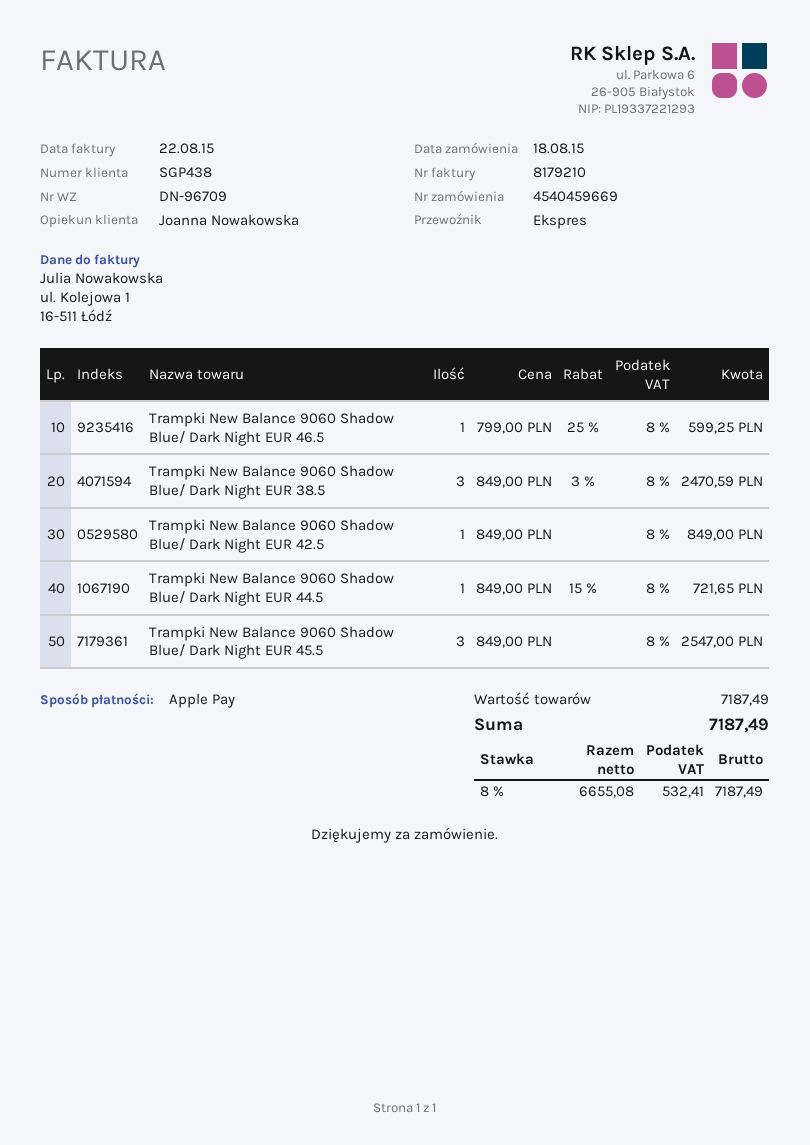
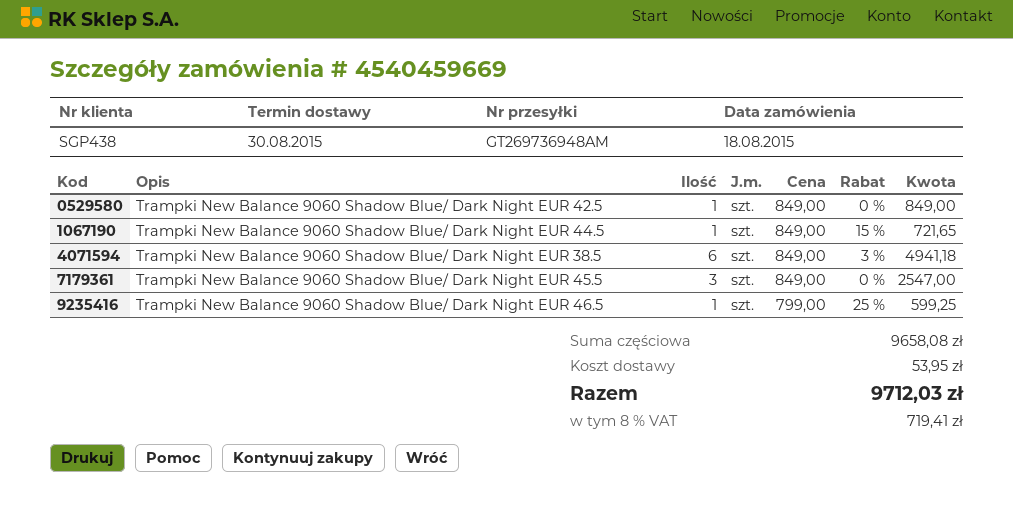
Trampki New Balance 9060 Shadow Blue/ Dark Night EUR 38.5: 3 x 849.00 - 3% = 2470.59 -> 6 x 849.00 - 3% = 4941.18
subtotal: 7187.49 -> 9658.08
shipping: none -> 53.95
tax: 8% = 532.41 -> 8% = 719.41
total: 7187.49 -> 9712.03

